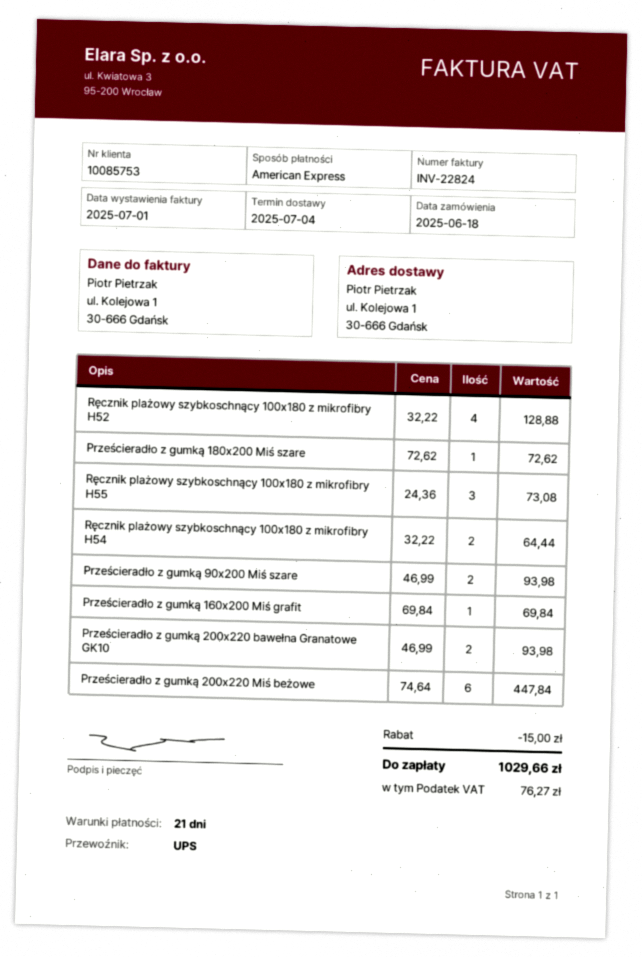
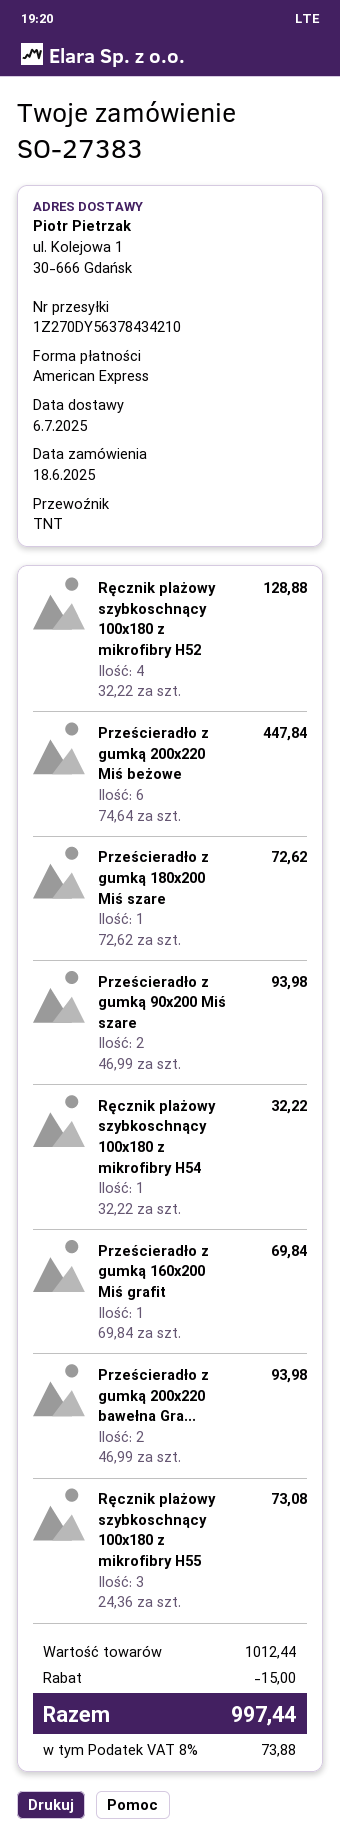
delivery date: 2025-07-04 -> 2025-07-06
shipping method: UPS -> TNT
Ręcznik plażowy szybkoschnący 100x180 z mikrofibry H54: 2 x 32.22 = 64.44 -> 1 x 32.22 = 32.22
tax: 76.27 -> 73.88
total: 1029.66 -> 997.44

